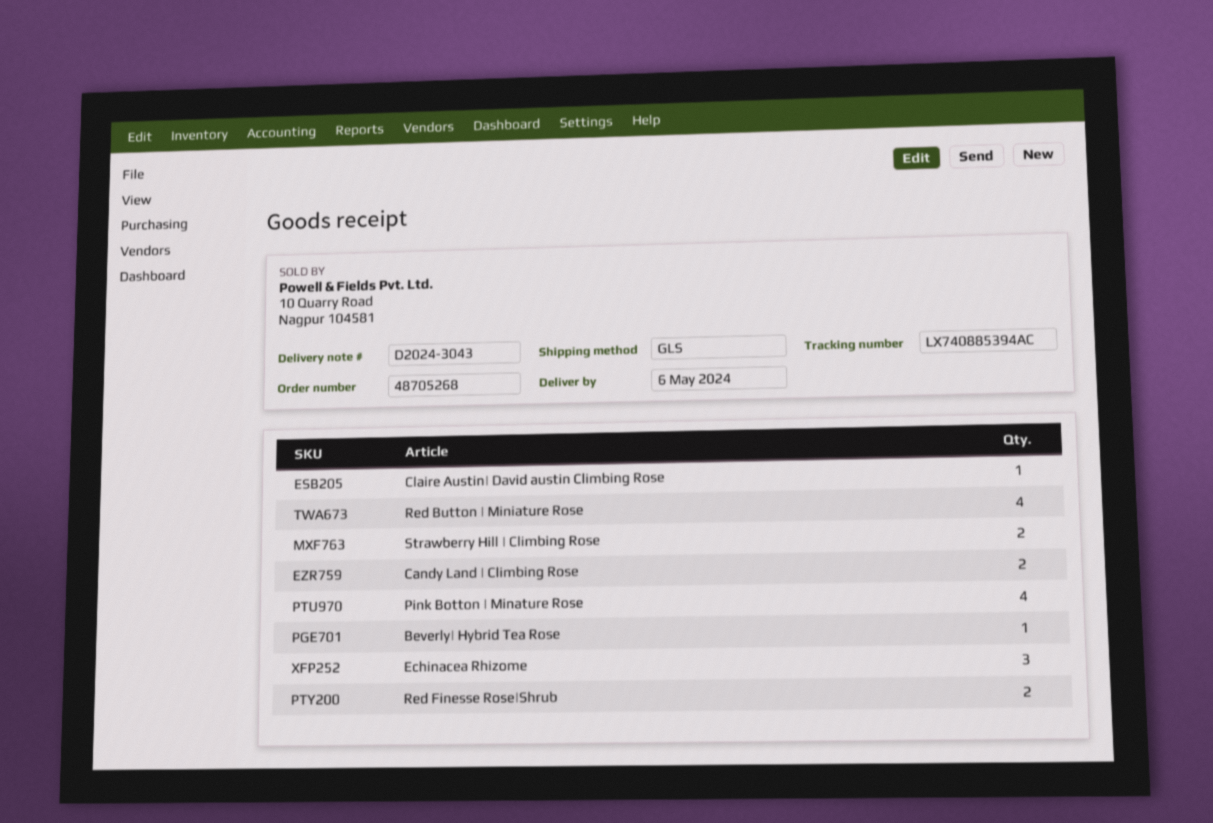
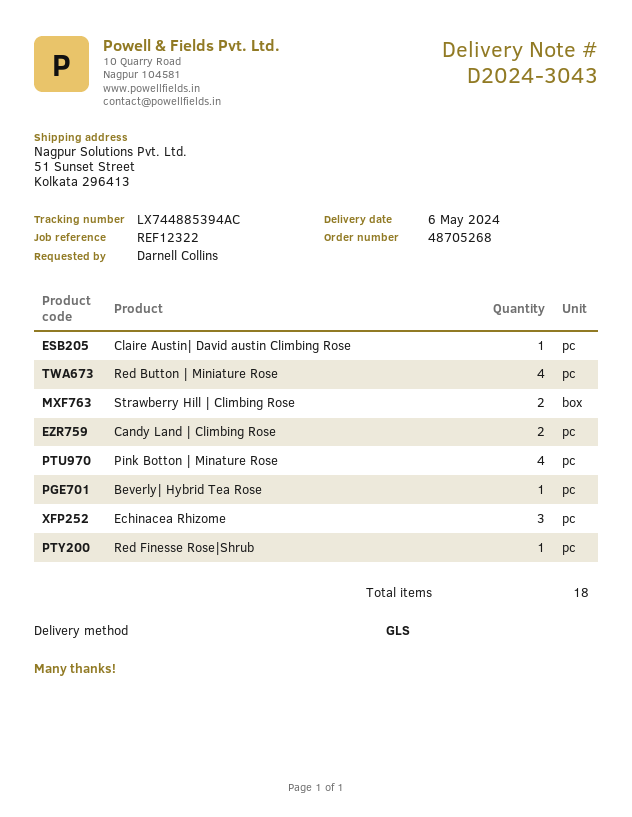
tracking number: LX740885394AC -> LX744885394AC
Red Finesse Rose|Shrub: 2 -> 1

